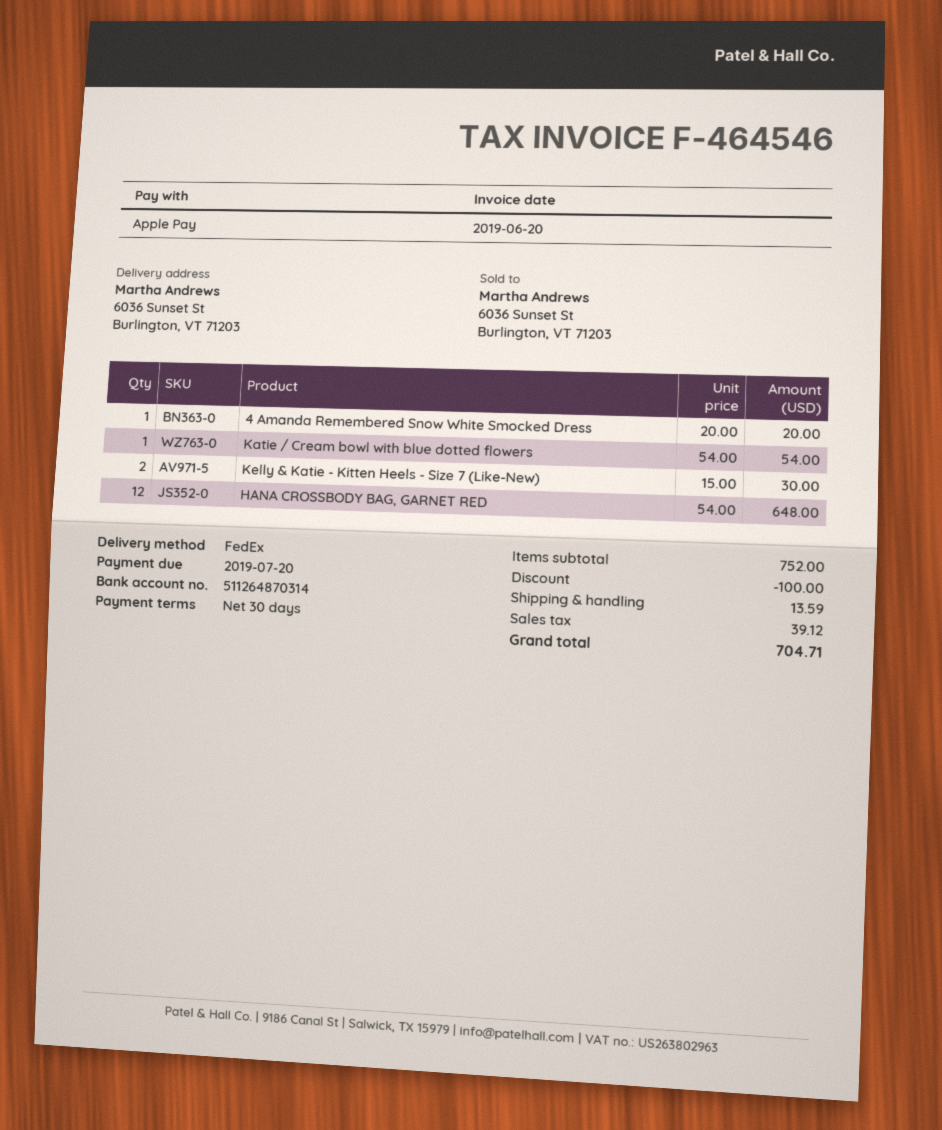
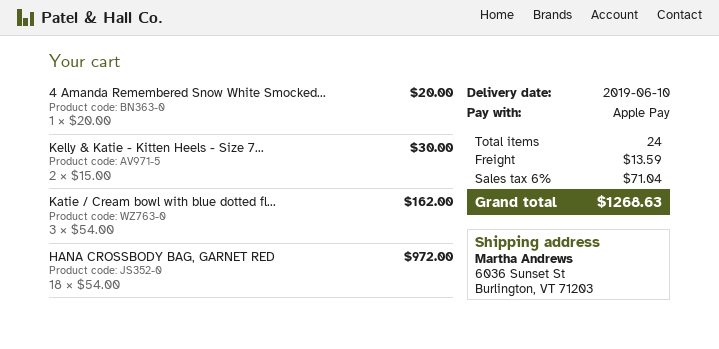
Katie / Cream bowl with blue dotted flowers: 1 x 54.00 = 54.00 -> 3 x 54.00 = 162.00
HANA CROSSBODY BAG, GARNET RED: 12 x 54.00 = 648.00 -> 18 x 54.00 = 972.00
discount: 100.00 -> none
tax: 39.12 -> 71.04
total: 704.71 -> 1268.63

